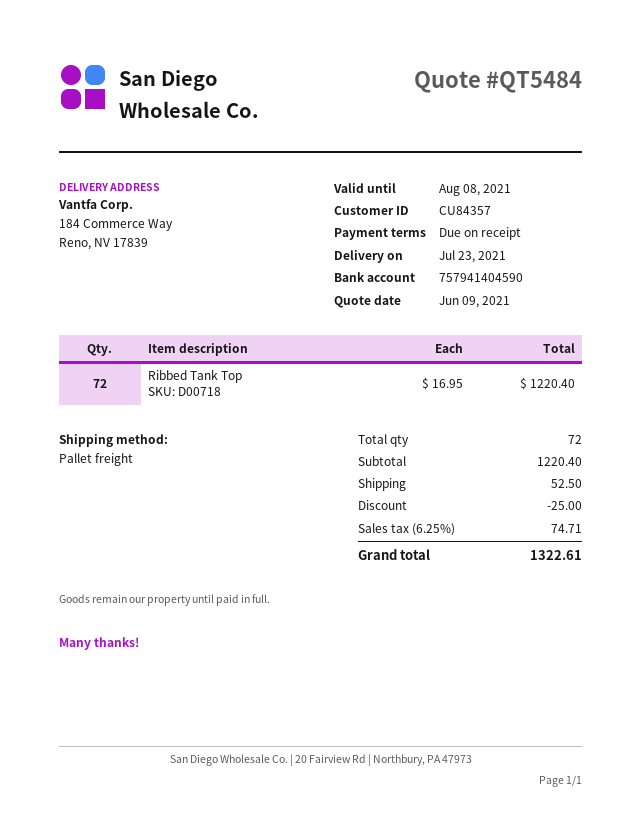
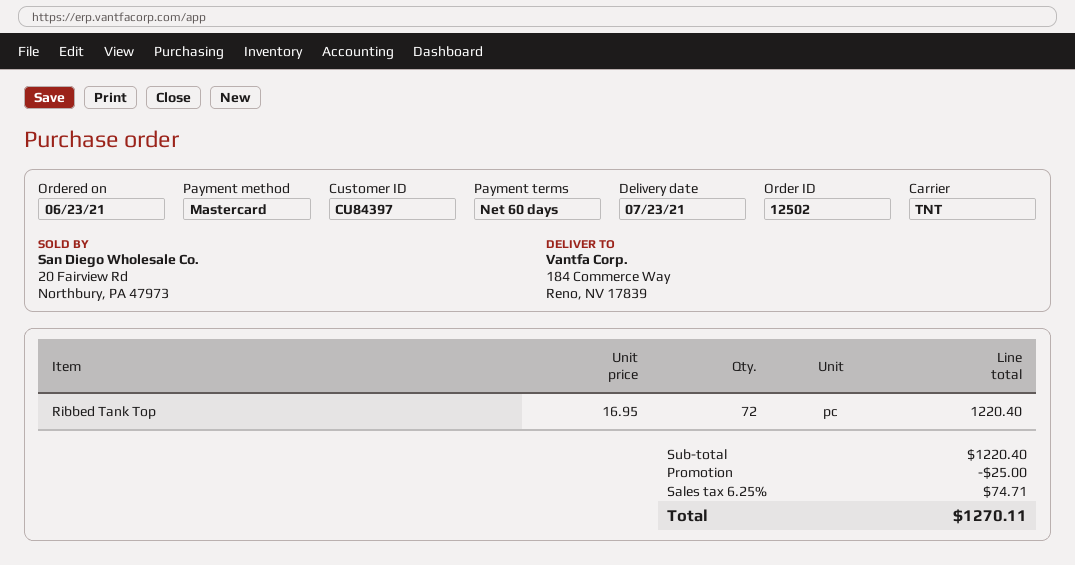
payment terms: on receipt -> 60 days
customer number: CU84357 -> CU84397
shipping method: pallet freight -> TNT
shipping: 52.50 -> none
total: 1322.61 -> 1270.11

